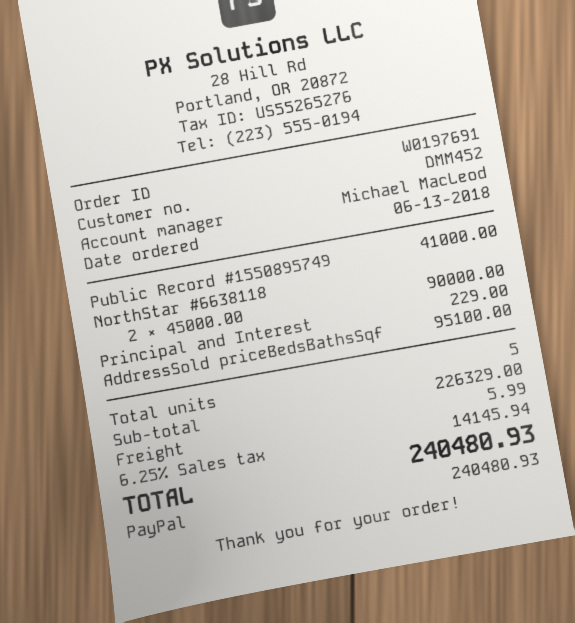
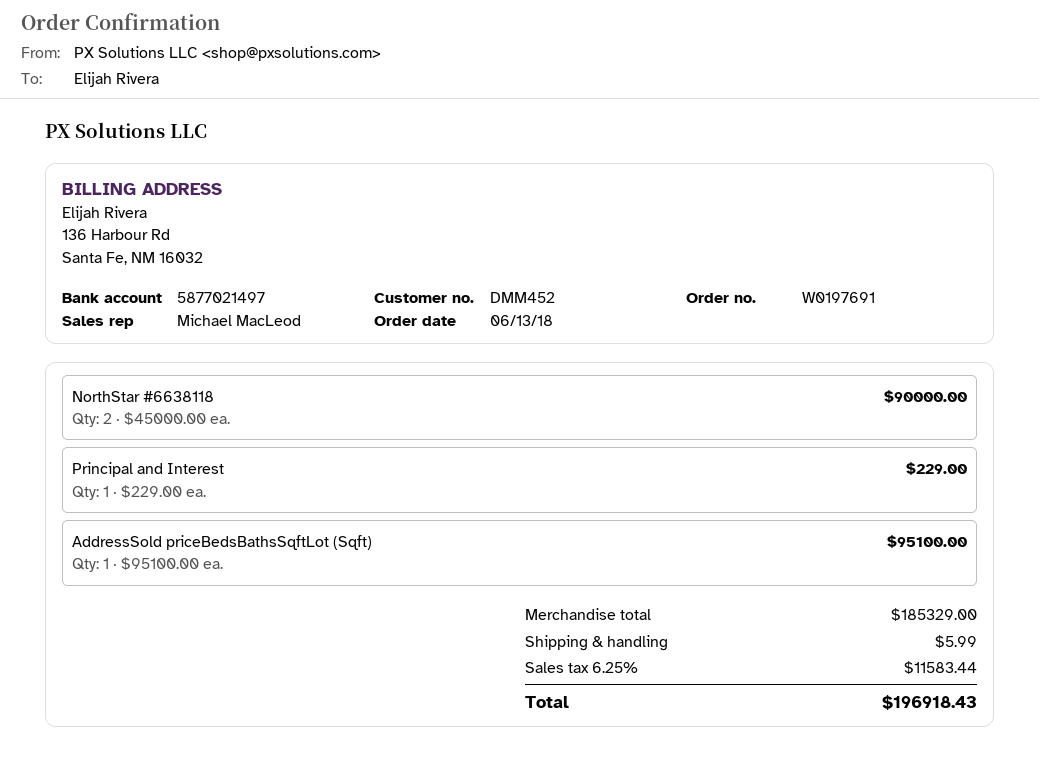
Public Record #1550895749: 1 x 41000.00 = 41000.00 -> none
subtotal: 226329.00 -> 185329.00
tax: 6.25% = 14145.94 -> 6.25% = 11583.44
total: 240480.93 -> 196918.43

